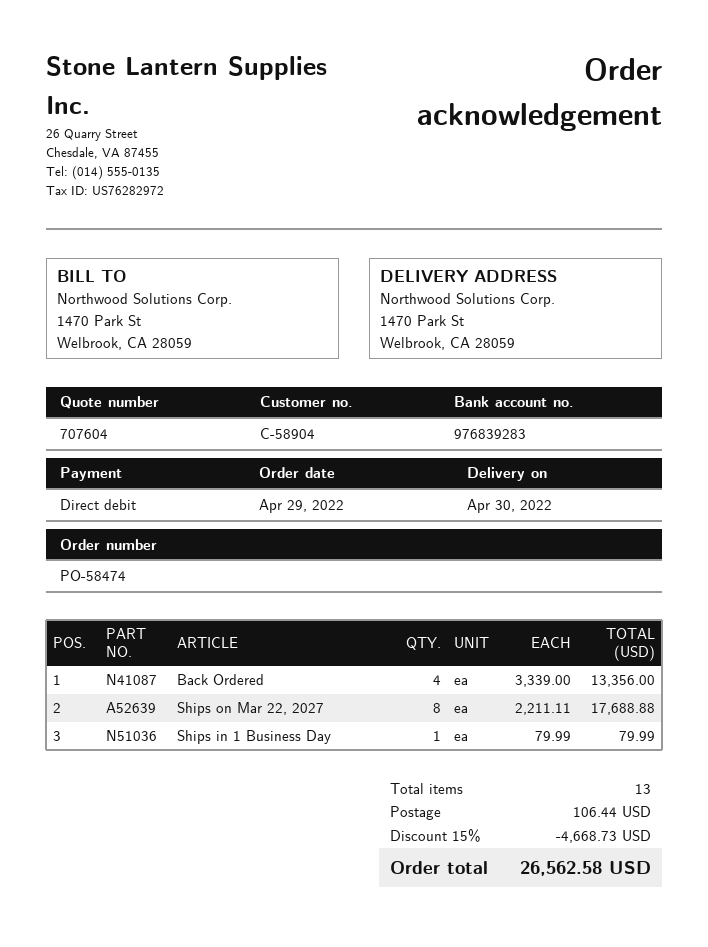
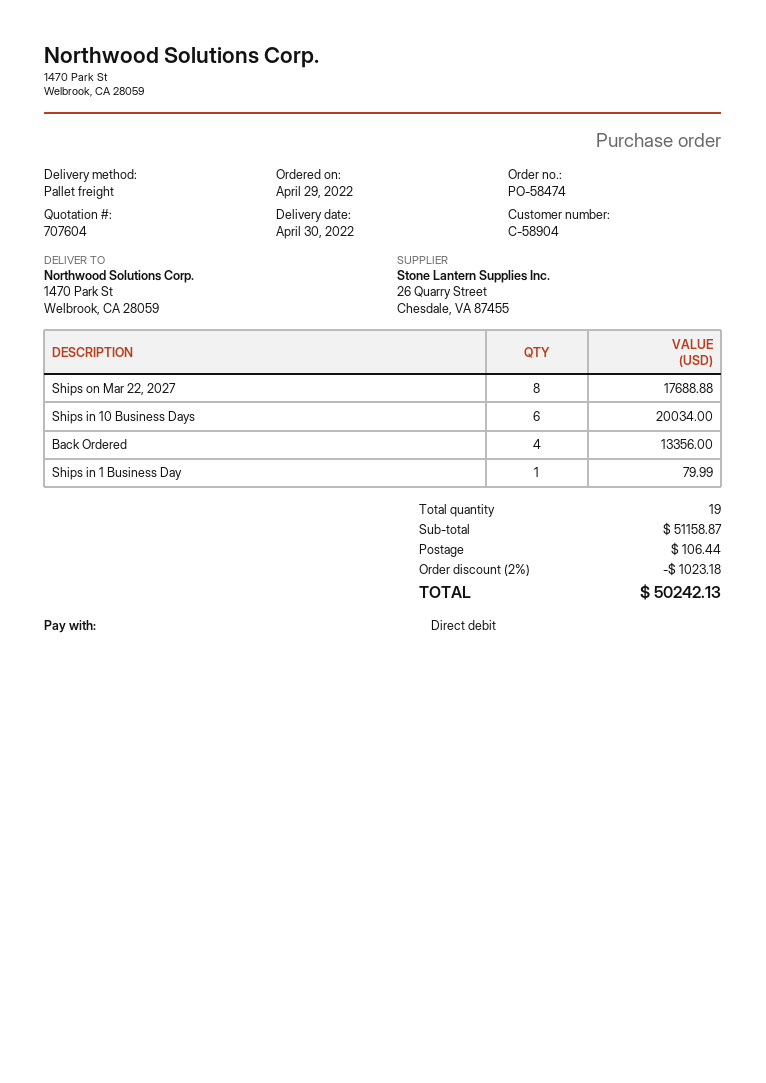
Ships in 10 Business Days: none -> 6 for 20034.00
total quantity: 13 -> 19
discount: 15% = 4668.73 -> 2% = 1023.18
total: 26562.58 -> 50242.13

